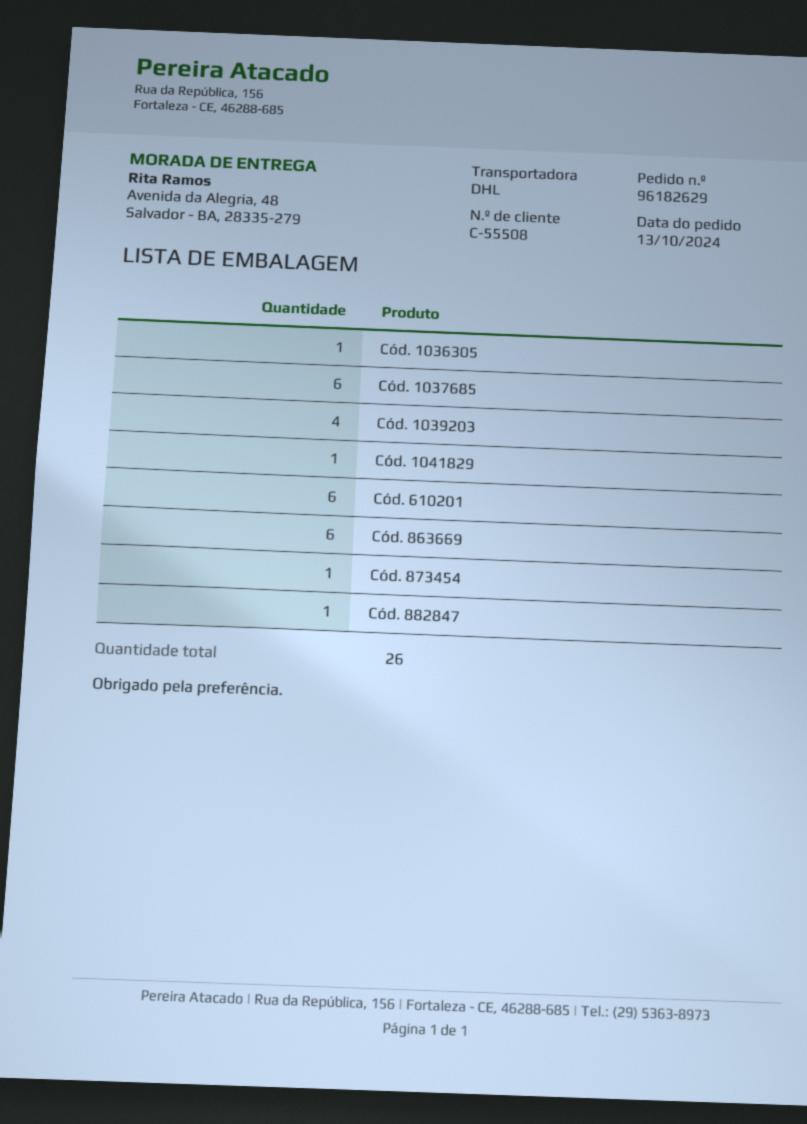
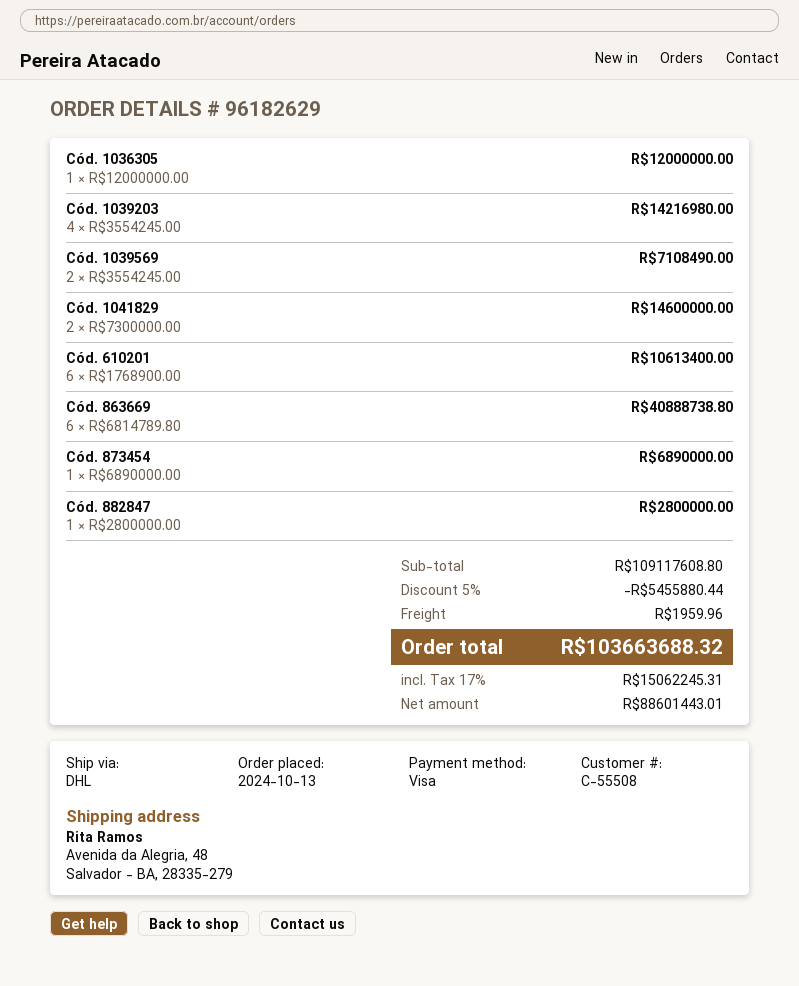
Cód. 1037685: 6 -> none
Cód. 1041829: 1 -> 2
Cód. 1039569: none -> 2

